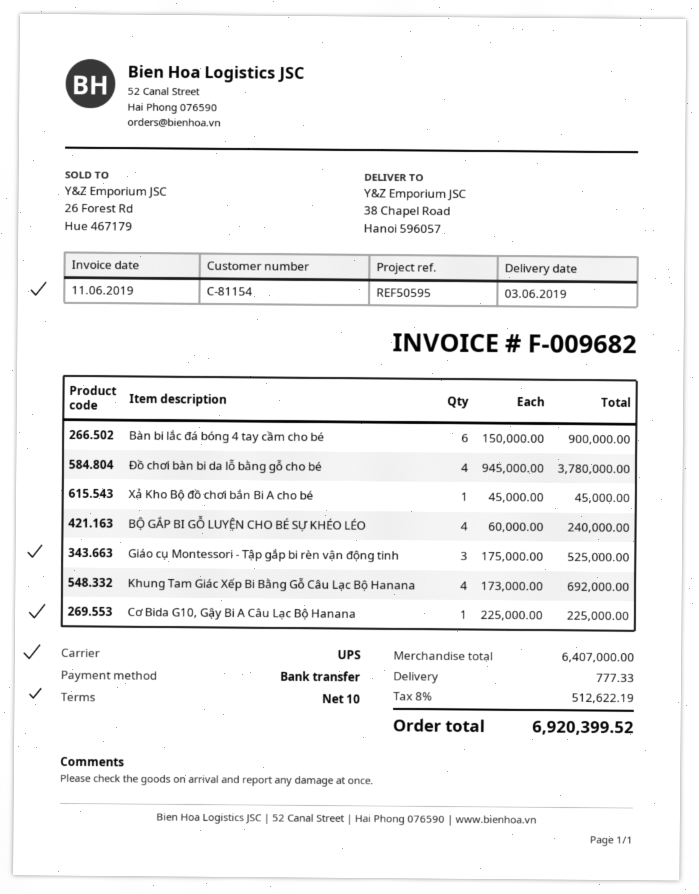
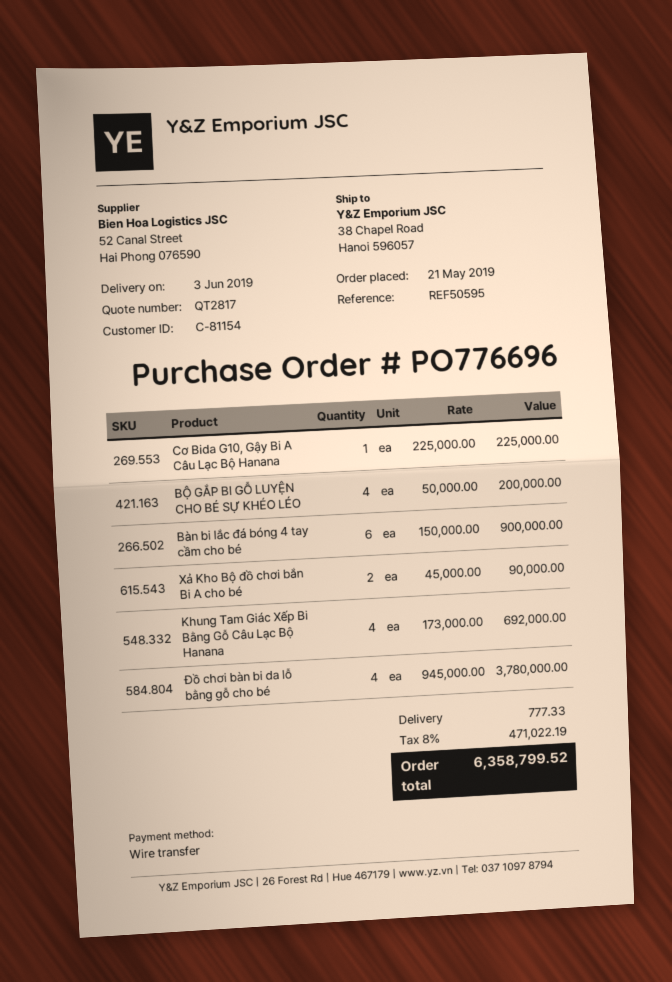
Xả Kho Bộ đồ chơi bắn Bi A cho bé: 1 x 45000.00 = 45000.00 -> 2 x 45000.00 = 90000.00
BỘ GẮP BI GỖ LUYỆN CHO BÉ SỰ KHÉO LÉO: 4 x 60000.00 = 240000.00 -> 4 x 50000.00 = 200000.00
Giáo cụ Montessori - Tập gắp bi rèn vận động tinh: 3 x 175000.00 = 525000.00 -> none
tax: 8% = 512622.19 -> 8% = 471022.19
total: 6920399.52 -> 6358799.52

